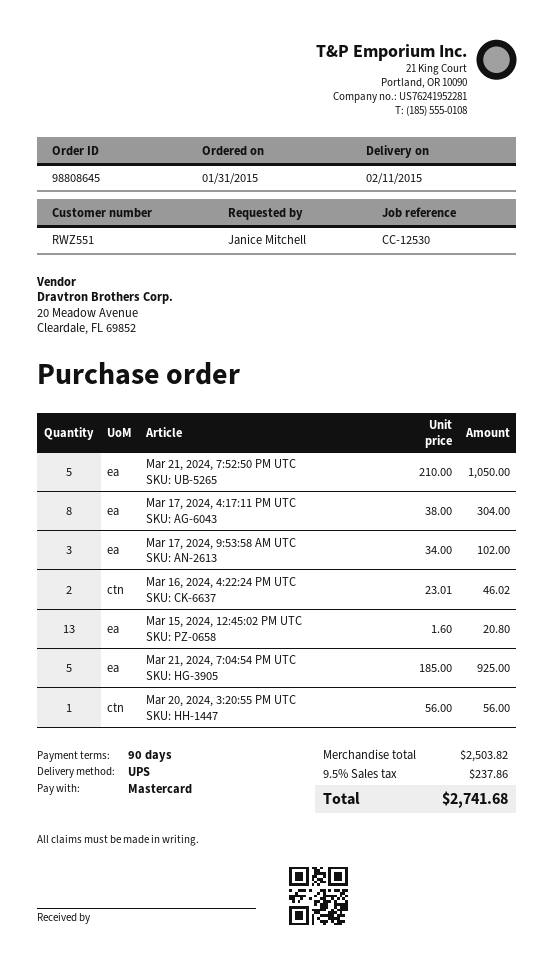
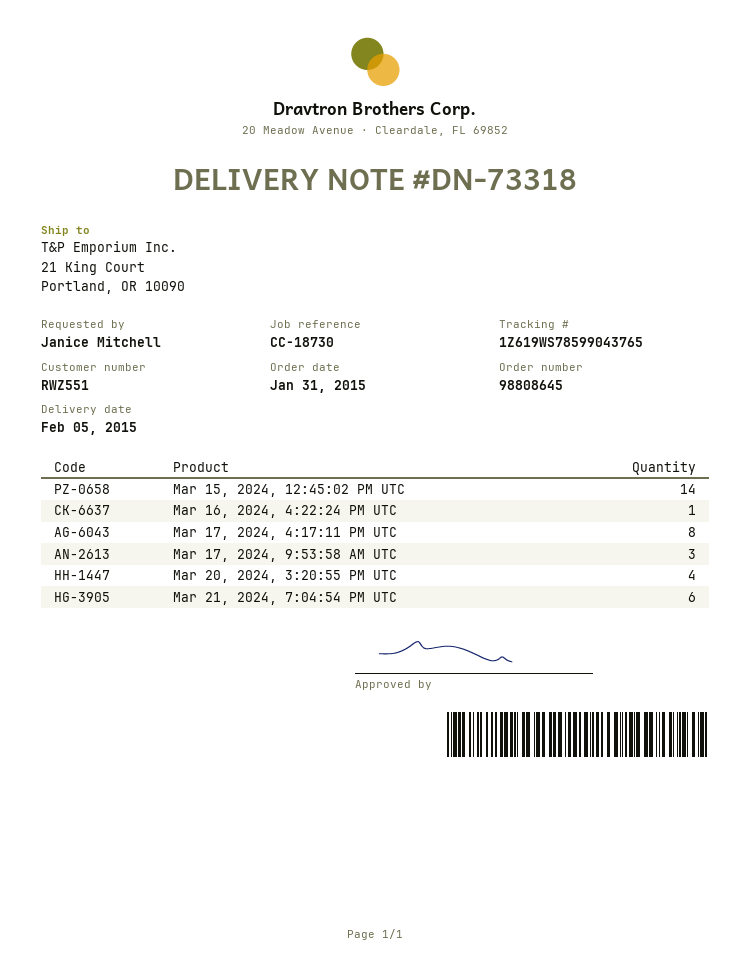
delivery date: 2015-02-11 -> 2015-02-05
reference: CC-12530 -> CC-18730
Mar 21, 2024, 7:52:50 PM UTC: 5 -> none
Mar 16, 2024, 4:22:24 PM UTC: 2 -> 1
Mar 15, 2024, 12:45:02 PM UTC: 13 -> 14
Mar 21, 2024, 7:04:54 PM UTC: 5 -> 6
Mar 20, 2024, 3:20:55 PM UTC: 1 -> 4

